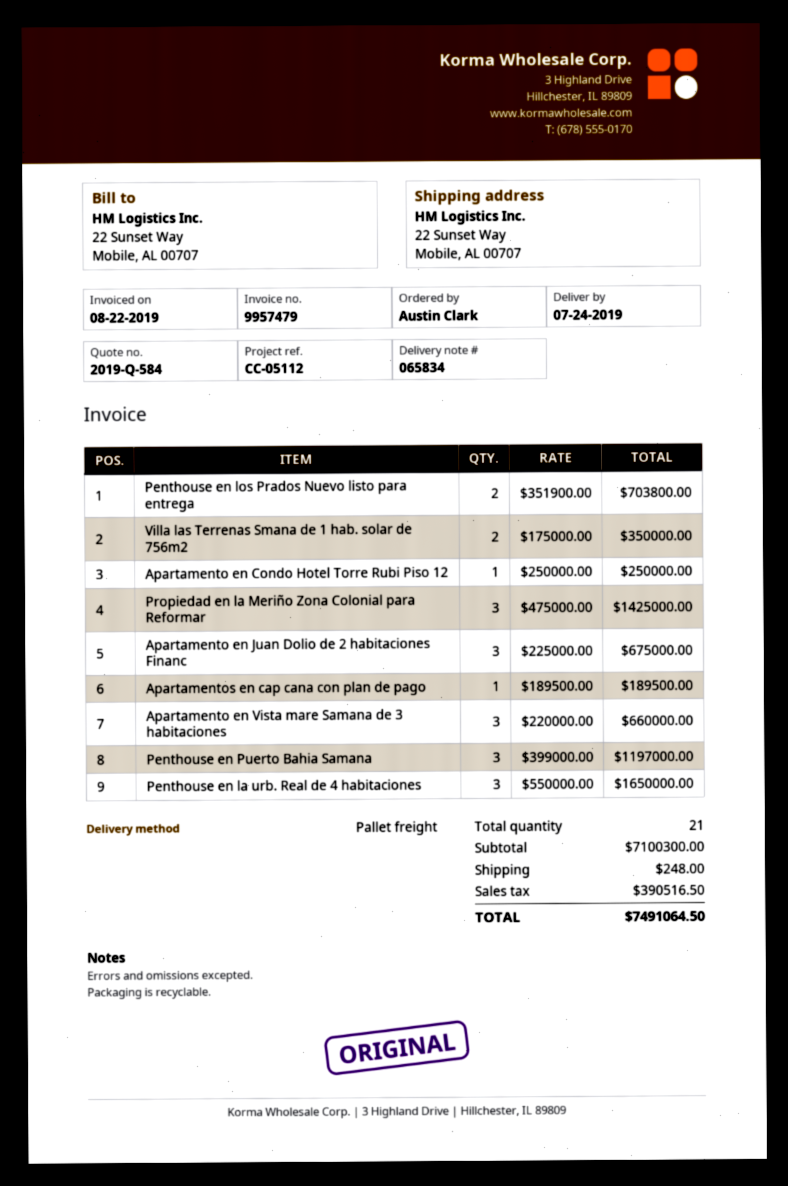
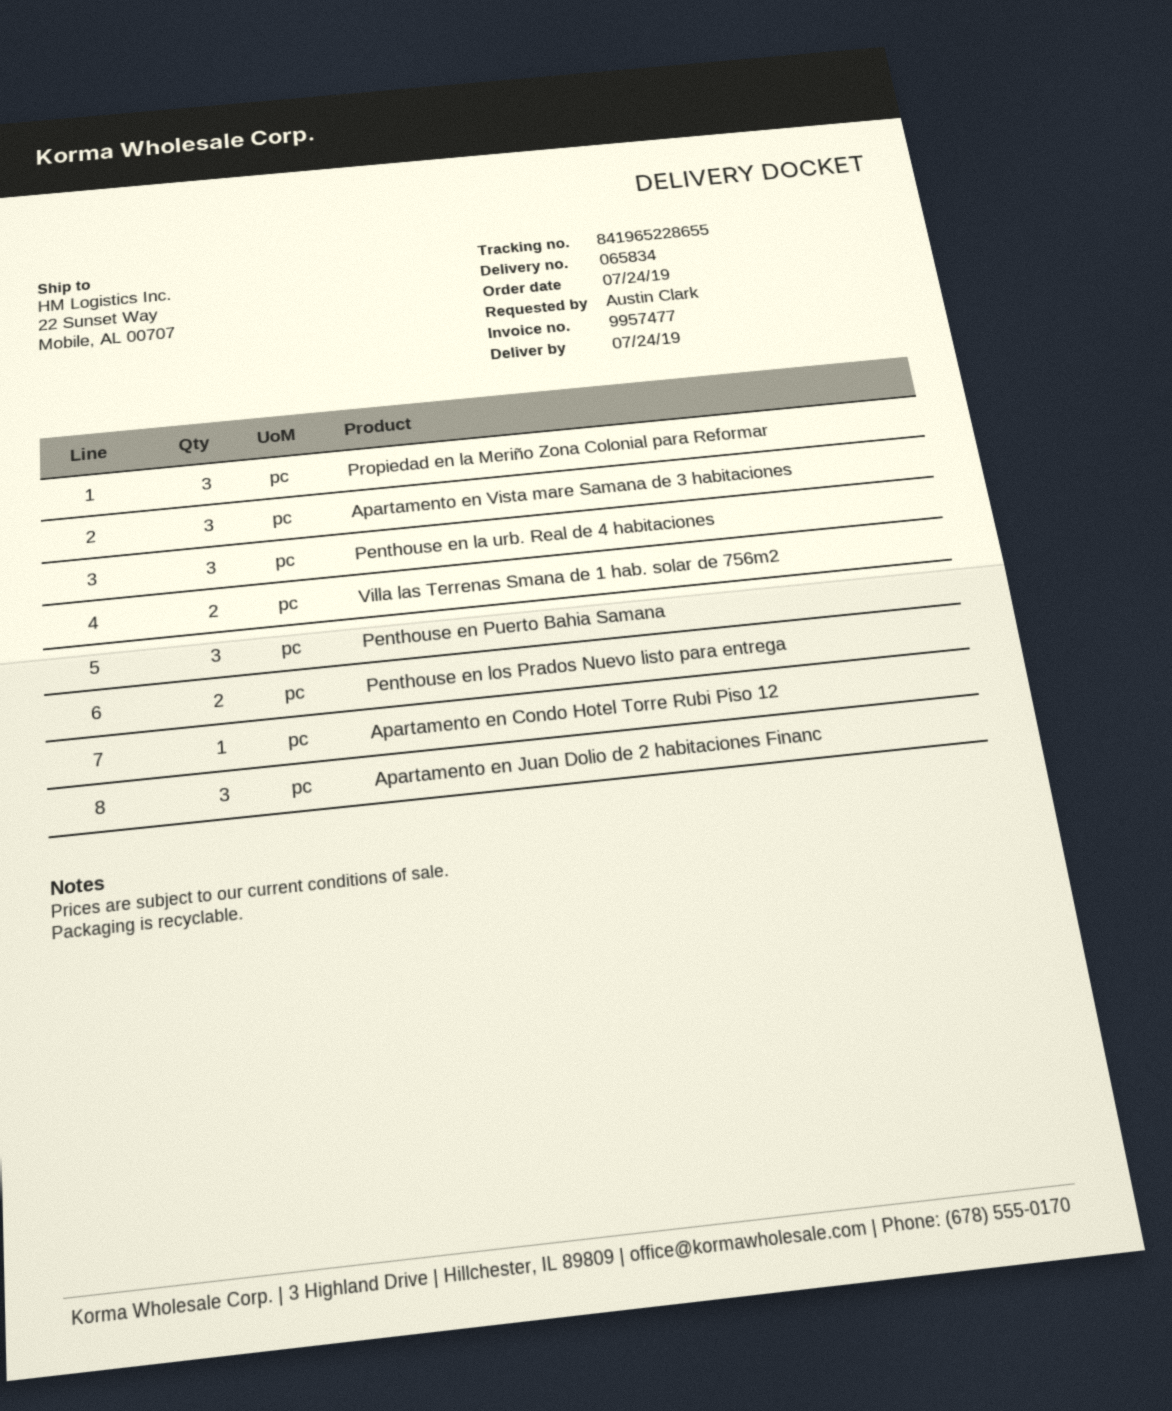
invoice number: 9957479 -> 9957477
Apartamentos en cap cana con plan de pago: 1 -> none

